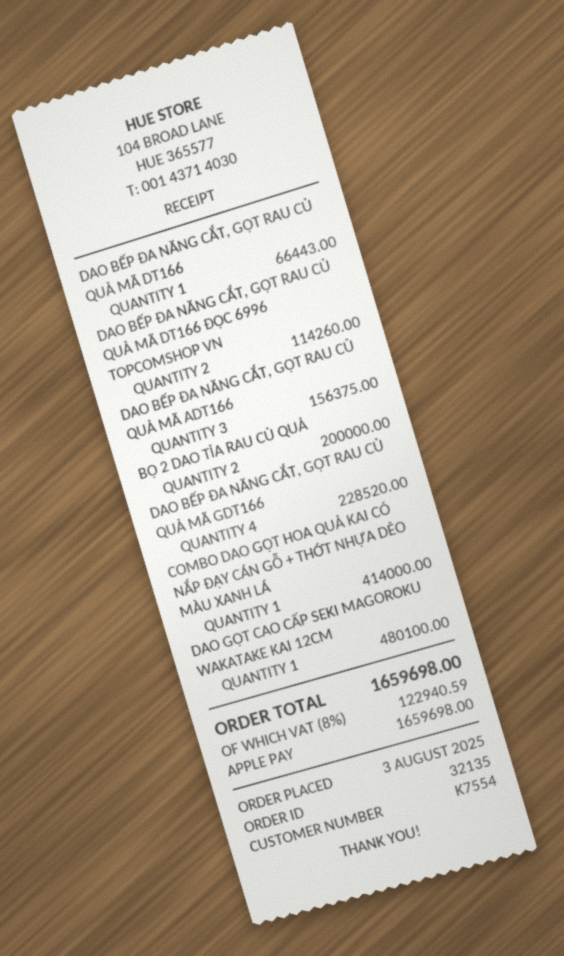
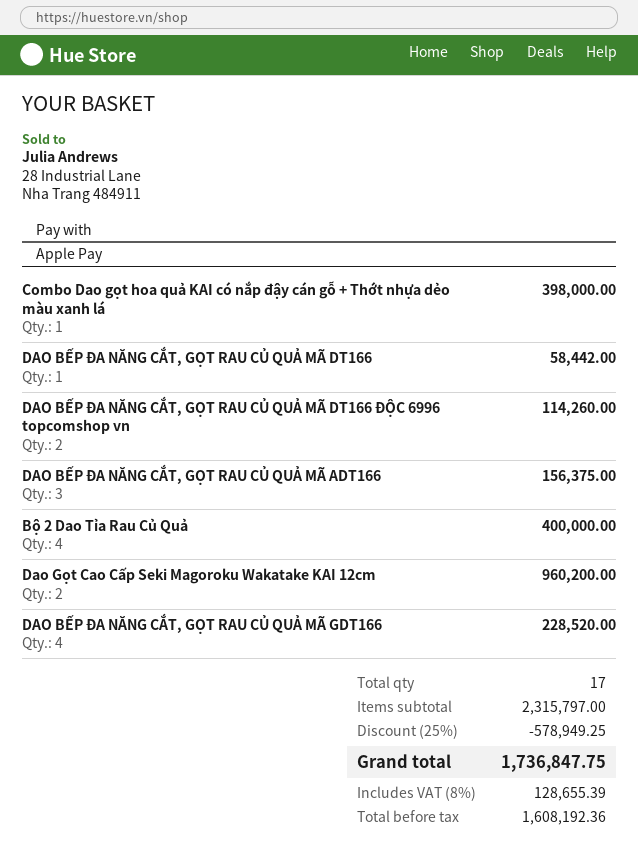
DAO BẾP ĐA NĂNG CẮT, GỌT RAU CỦ QUẢ MÃ DT166: 1 for 66443.00 -> 1 for 58442.00
BỘ 2 DAO TỈA RAU CỦ QUẢ: 2 for 200000.00 -> 4 for 400000.00
COMBO DAO GỌT HOA QUẢ KAI CÓ NẮP ĐẬY CÁN GỖ + THỚT NHỰA DẺO MÀU XANH LÁ: 1 for 414000.00 -> 1 for 398000.00
DAO GỌT CAO CẤP SEKI MAGOROKU WAKATAKE KAI 12CM: 1 for 480100.00 -> 2 for 960200.00
discount: none -> 25% = 578949.25
tax: 8% = 122940.59 -> 8% = 128655.39
total: 1659698.00 -> 1736847.75

